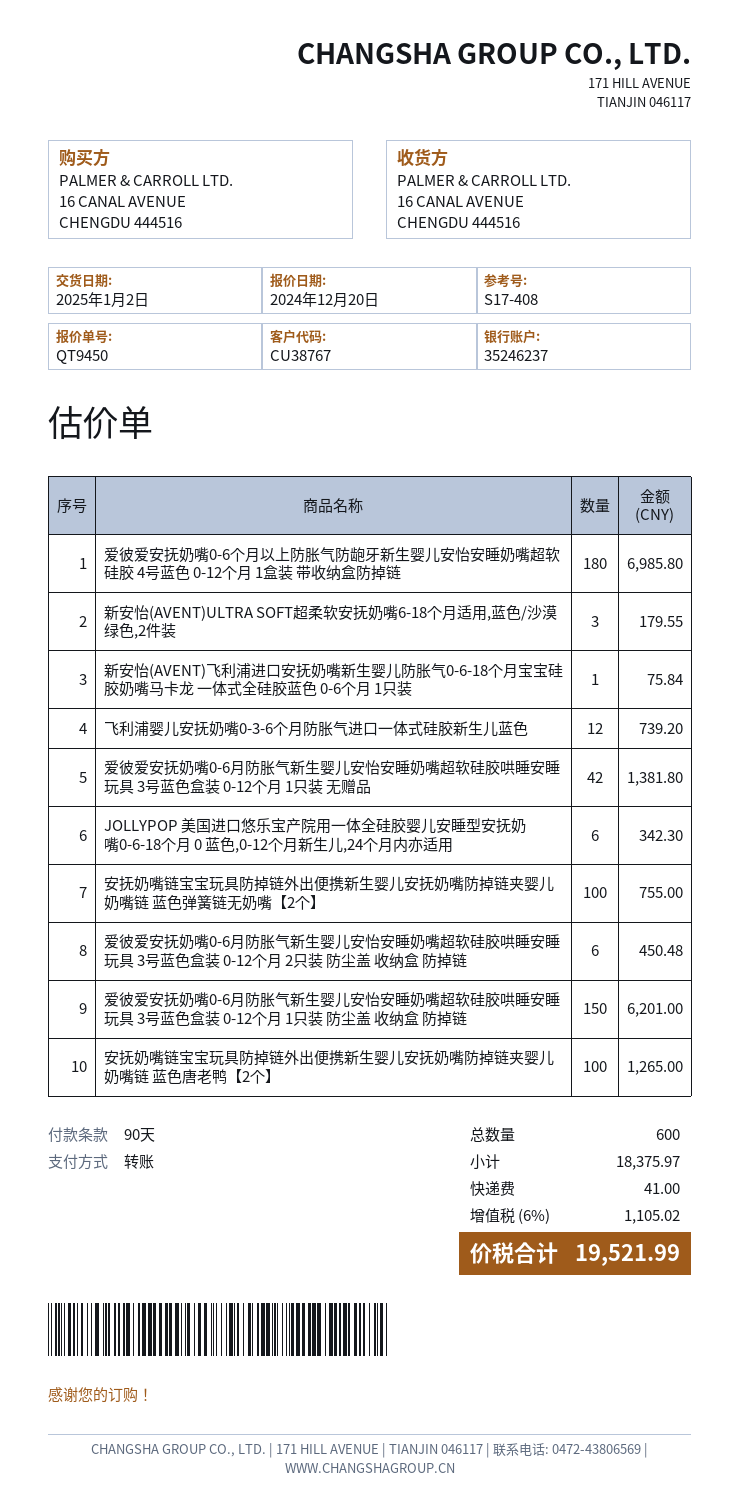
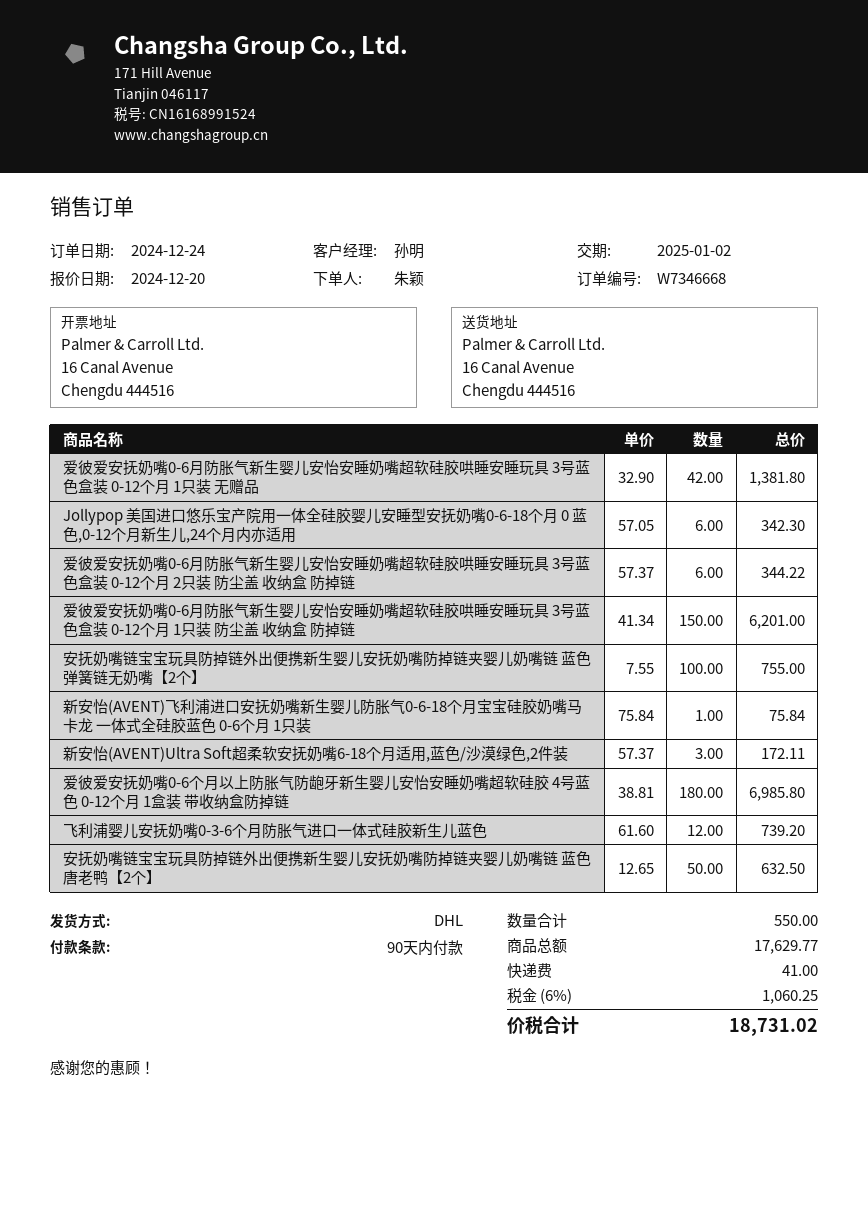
新安怡(AVENT)ULTRA SOFT超柔软安抚奶嘴6-18个月适用,蓝色/沙漠绿色,2件装: 3 for 179.55 -> 3 for 172.11
爱彼爱安抚奶嘴0-6月防胀气新生婴儿安怡安睡奶嘴超软硅胶哄睡安睡玩具 3号蓝色盒装 0-12个月 2只装 防尘盖 收纳盒 防掉链: 6 for 450.48 -> 6 for 344.22
安抚奶嘴链宝宝玩具防掉链外出便携新生婴儿安抚奶嘴防掉链夹婴儿奶嘴链 蓝色唐老鸭【2个】: 100 for 1265.00 -> 50 for 632.50
total quantity: 600 -> 550
subtotal: 18375.97 -> 17629.77
tax: 6% = 1105.02 -> 6% = 1060.25
total: 19521.99 -> 18731.02

